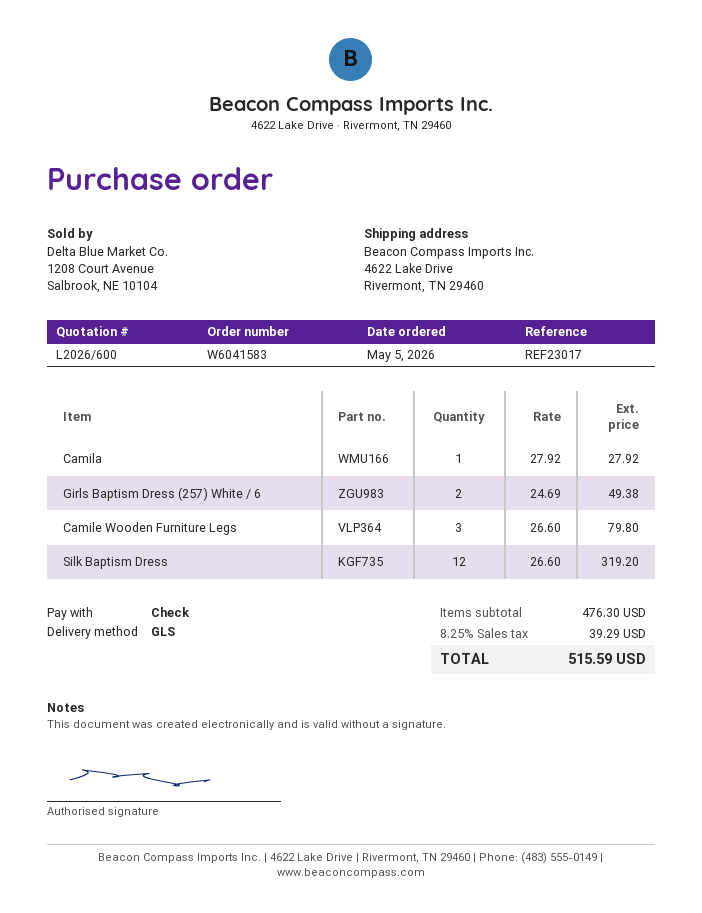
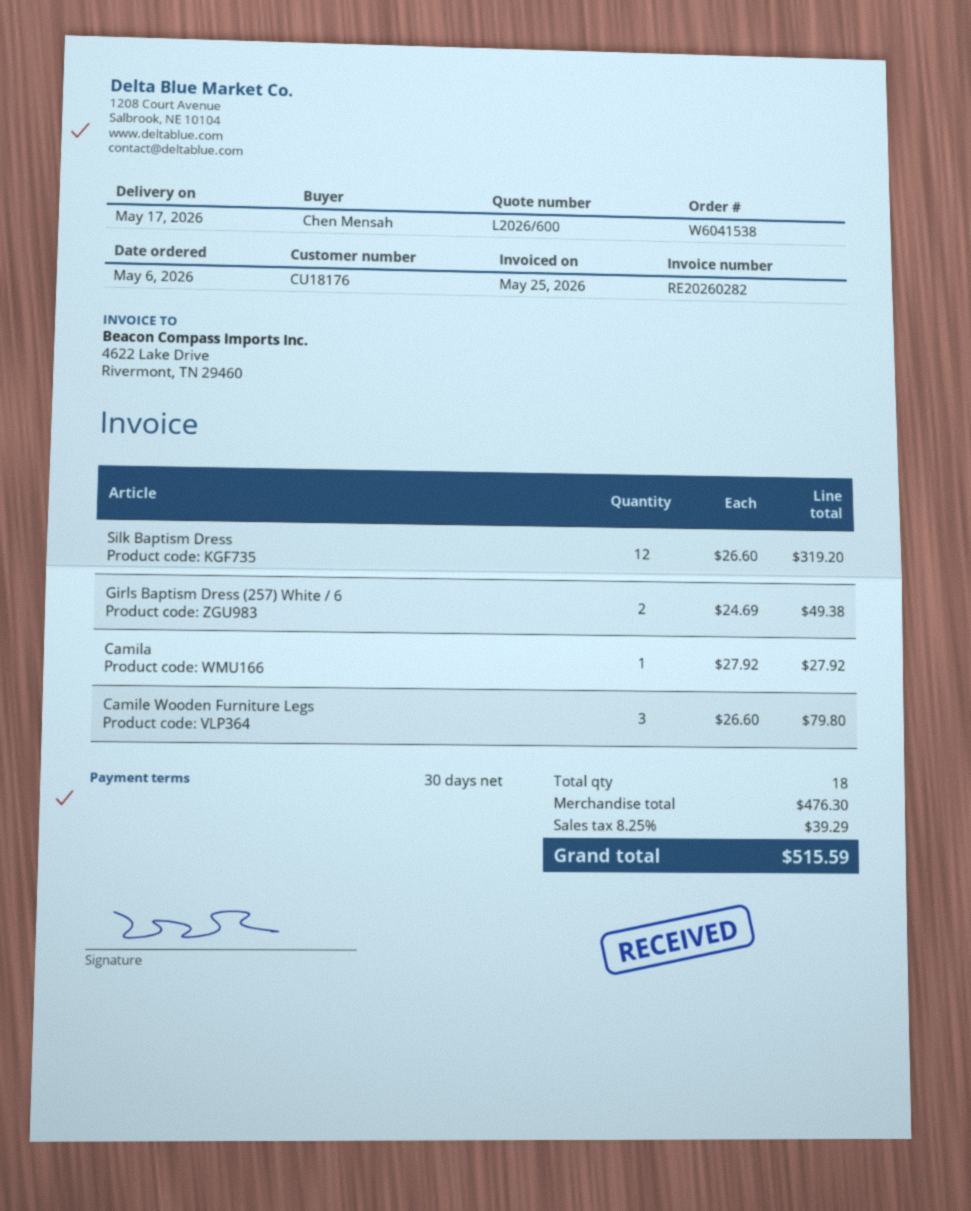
order number: W6041583 -> W6041538
order date: 2026-05-05 -> 2026-05-06

